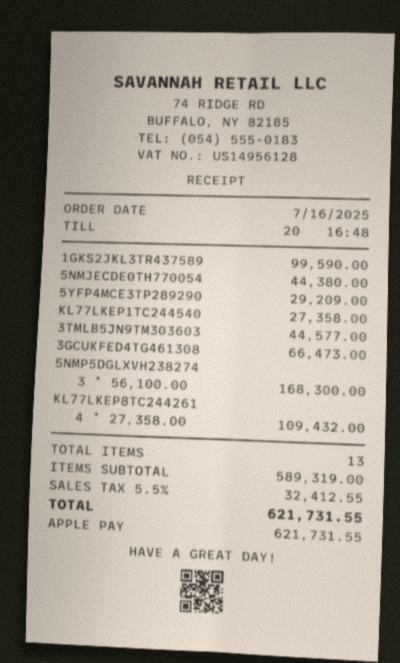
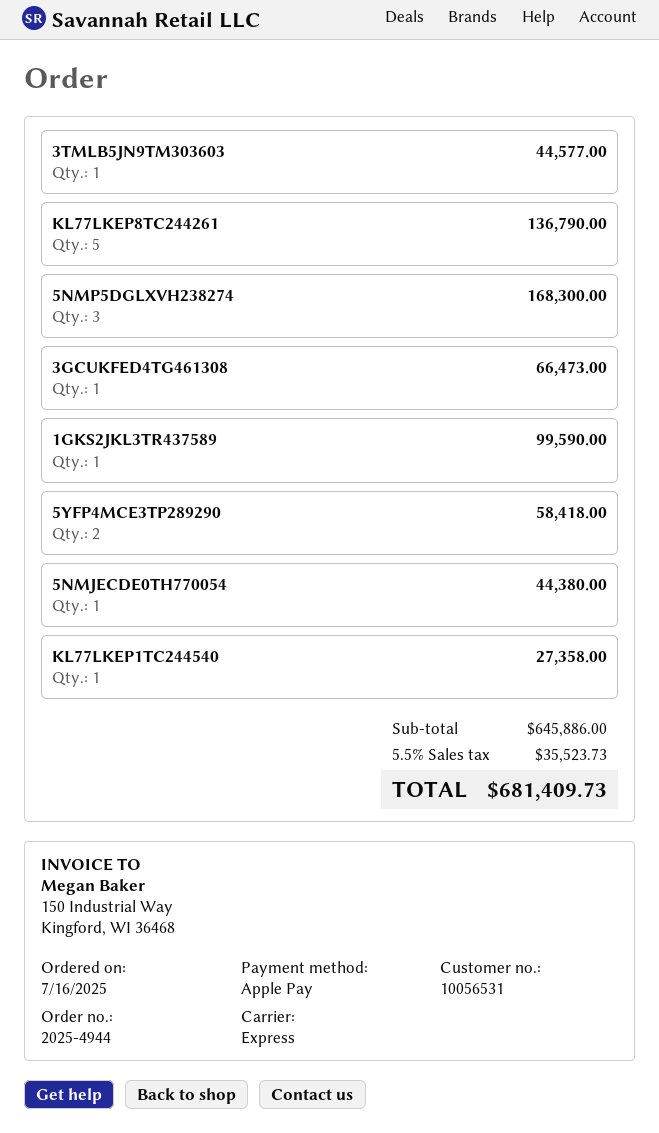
5YFP4MCE3TP289290: 1 for 29209.00 -> 2 for 58418.00
KL77LKEP8TC244261: 4 for 109432.00 -> 5 for 136790.00
subtotal: 589319.00 -> 645886.00
tax: 5.5% = 32412.55 -> 5.5% = 35523.73
total: 621731.55 -> 681409.73

